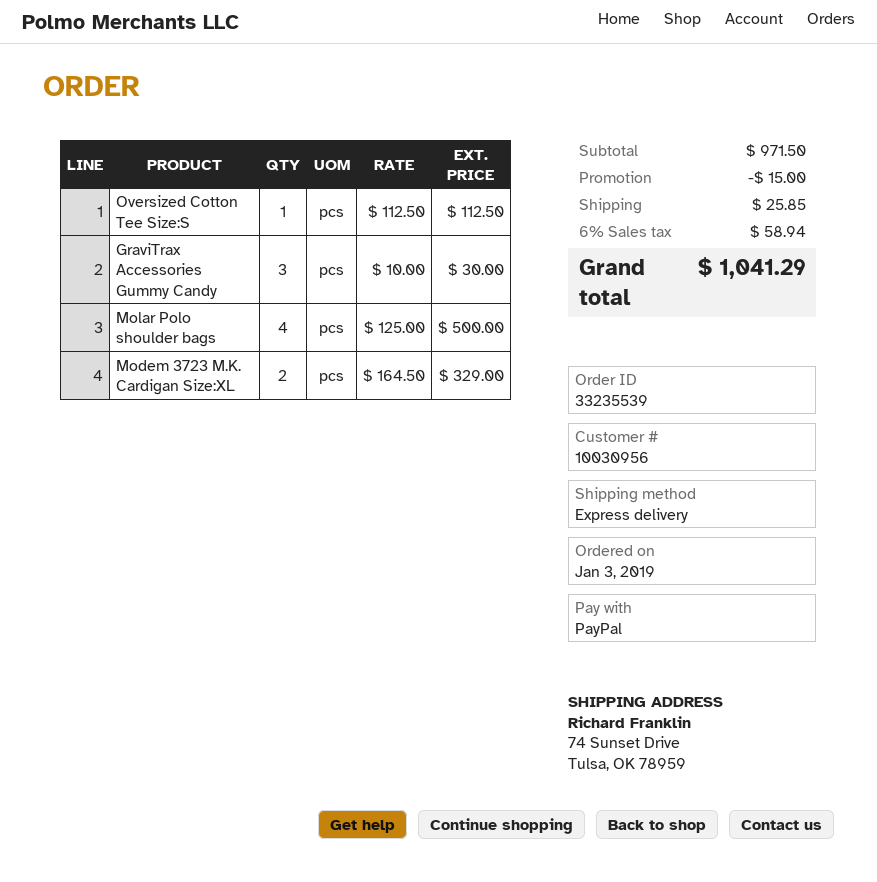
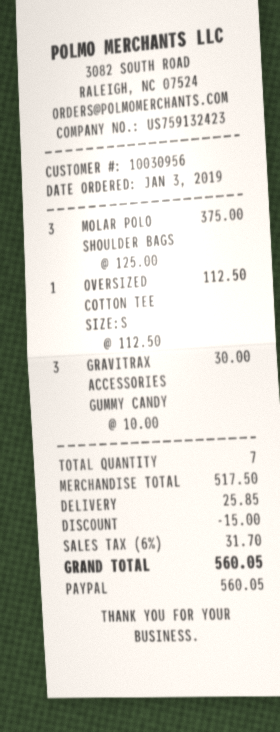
Molar Polo shoulder bags: 4 x 125.00 = 500.00 -> 3 x 125.00 = 375.00
Modem 3723 M.K. Cardigan Size:XL: 2 x 164.50 = 329.00 -> none
subtotal: 971.50 -> 517.50
tax: 6% = 58.94 -> 6% = 31.70
total: 1041.29 -> 560.05

